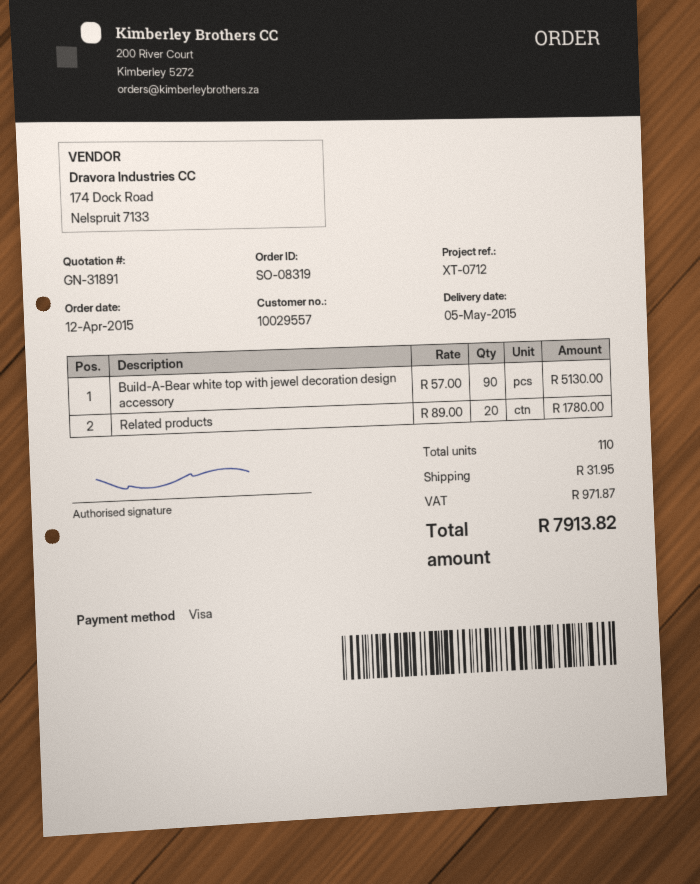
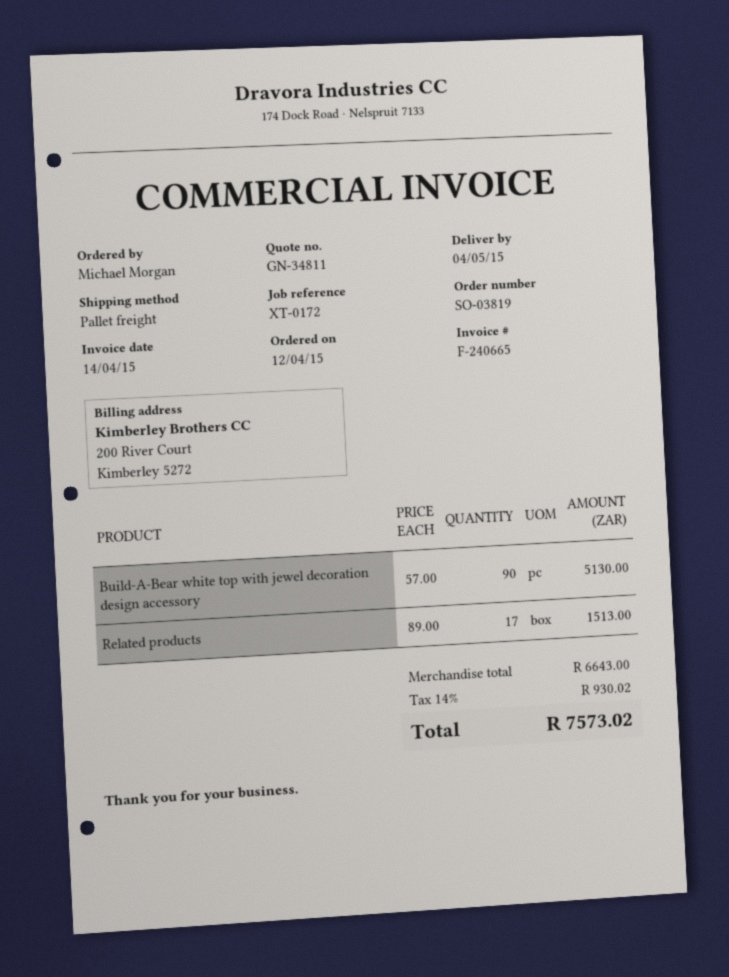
quote number: GN-31891 -> GN-34811
order number: SO-08319 -> SO-03819
delivery date: 2015-05-05 -> 2015-05-04
reference: XT-0712 -> XT-0172
Related products: 20 x 89.00 = 1780.00 -> 17 x 89.00 = 1513.00
shipping: 31.95 -> none
tax: 971.87 -> 930.02
total: 7913.82 -> 7573.02

